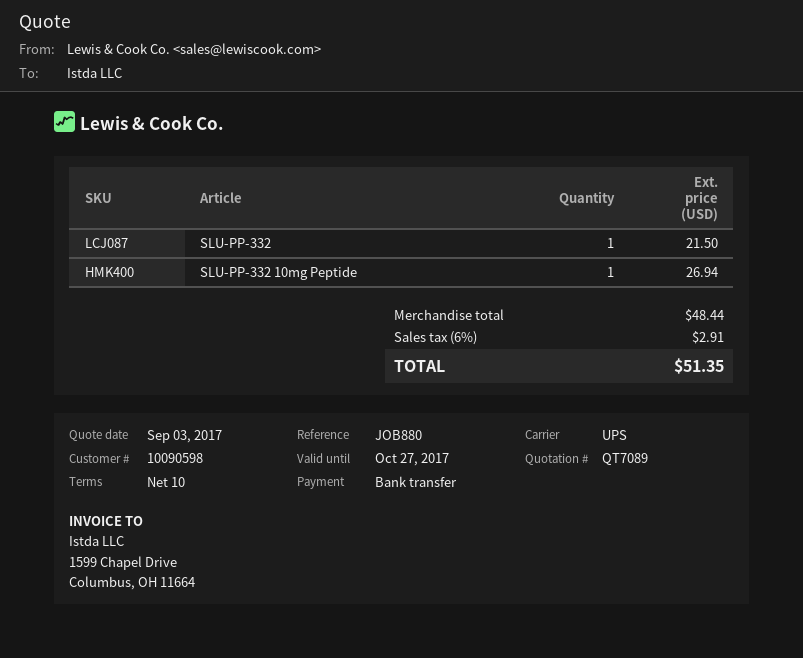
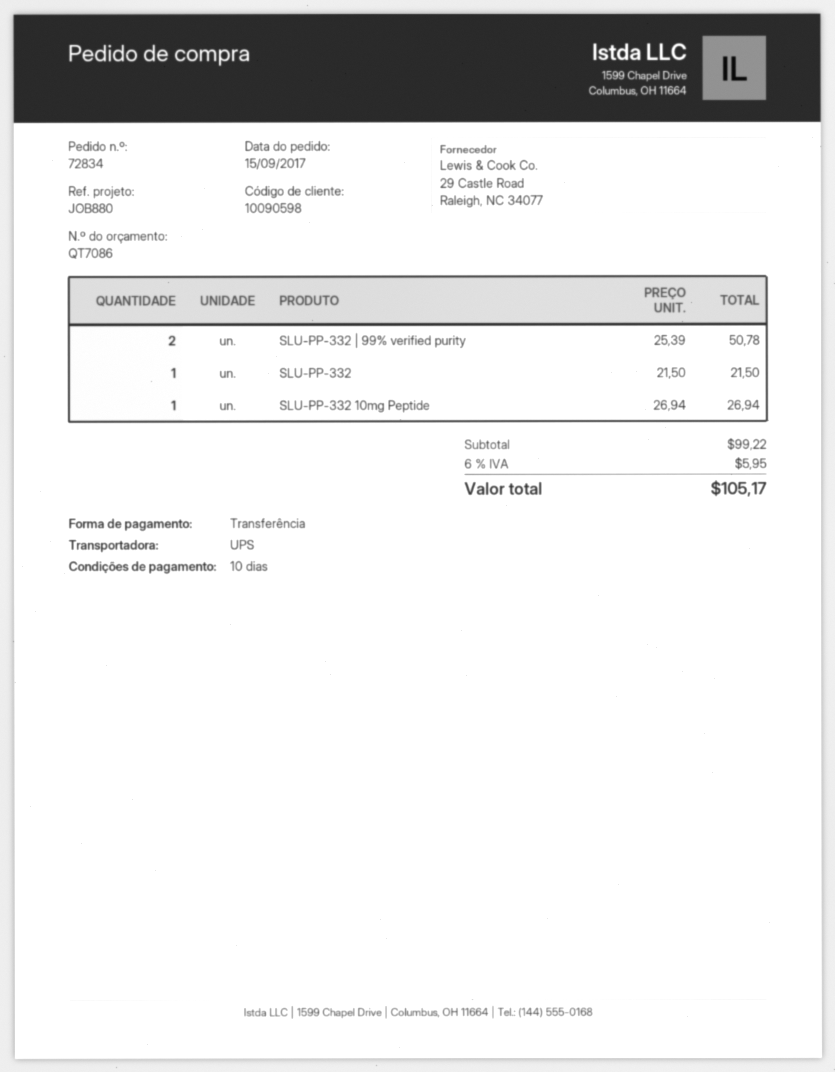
quote number: QT7089 -> QT7086
SLU-PP-332 | 99% verified purity: none -> 2 for 50.78
subtotal: 48.44 -> 99.22
tax: 6% = 2.91 -> 6% = 5.95
total: 51.35 -> 105.17

